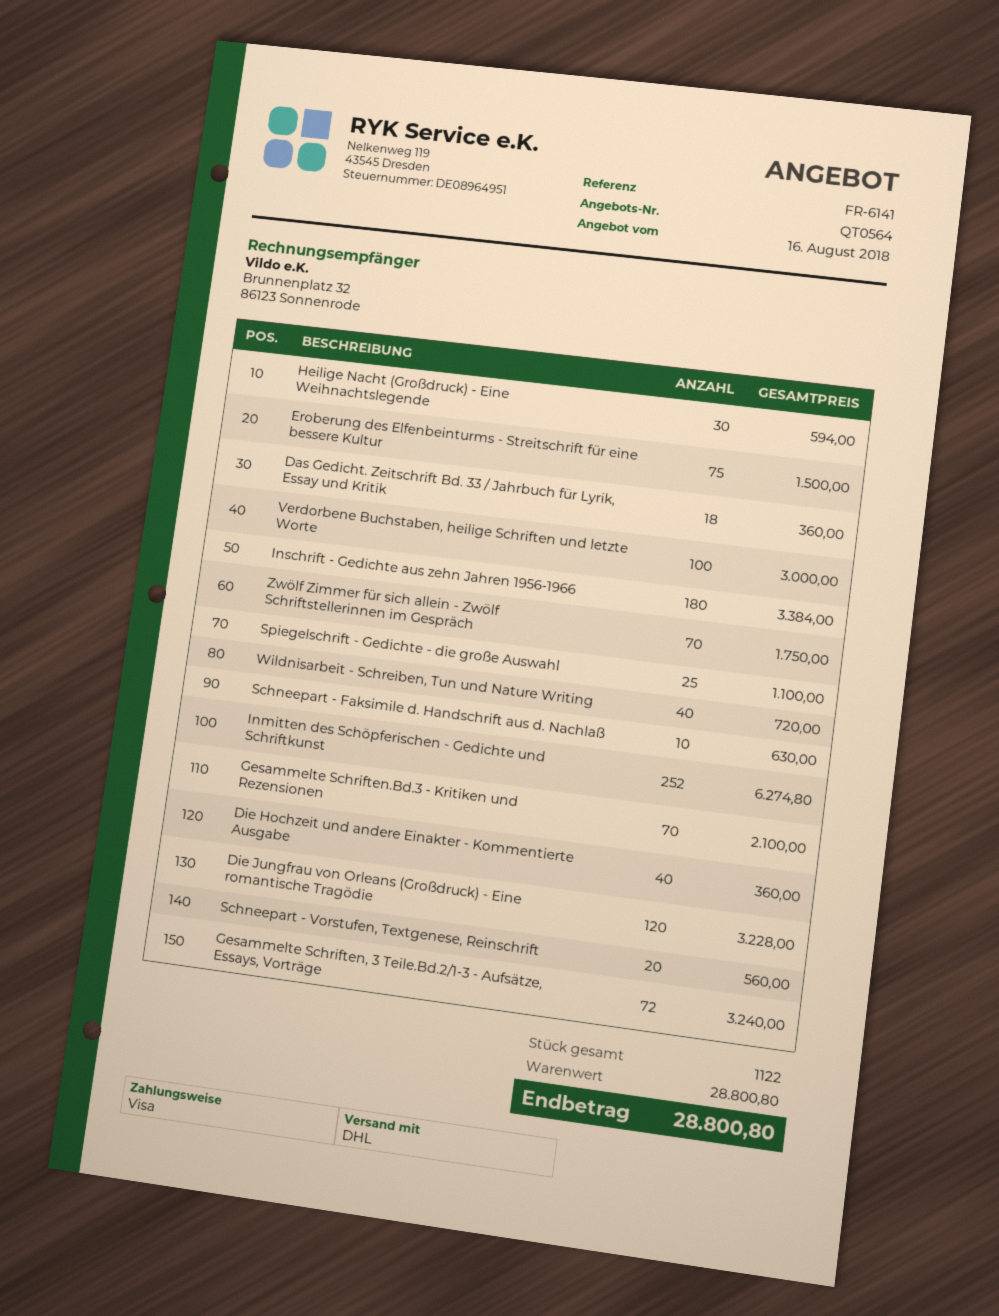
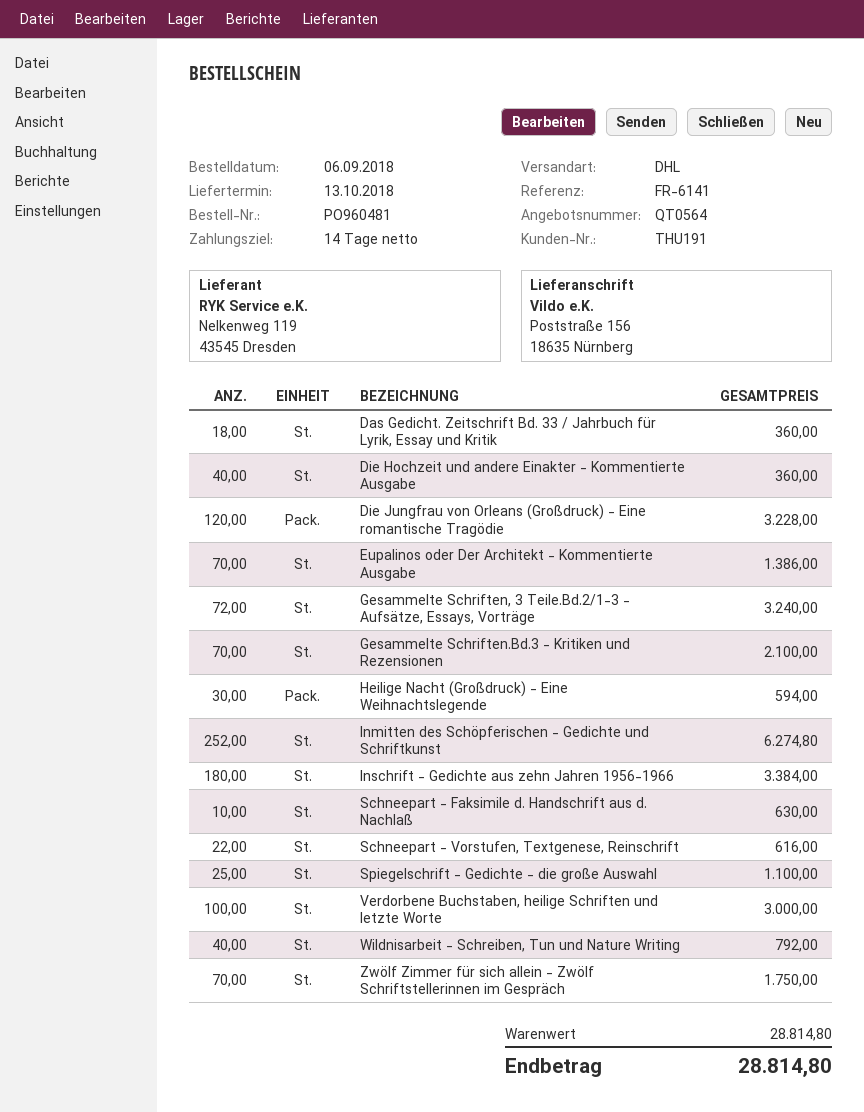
Eroberung des Elfenbeinturms - Streitschrift für eine bessere Kultur: 75 for 1500.00 -> none
Wildnisarbeit - Schreiben, Tun und Nature Writing: 40 for 720.00 -> 40 for 792.00
Schneepart - Vorstufen, Textgenese, Reinschrift: 20 for 560.00 -> 22 for 616.00
Eupalinos oder Der Architekt - Kommentierte Ausgabe: none -> 70 for 1386.00
subtotal: 28800.80 -> 28814.80
total: 28800.80 -> 28814.80

